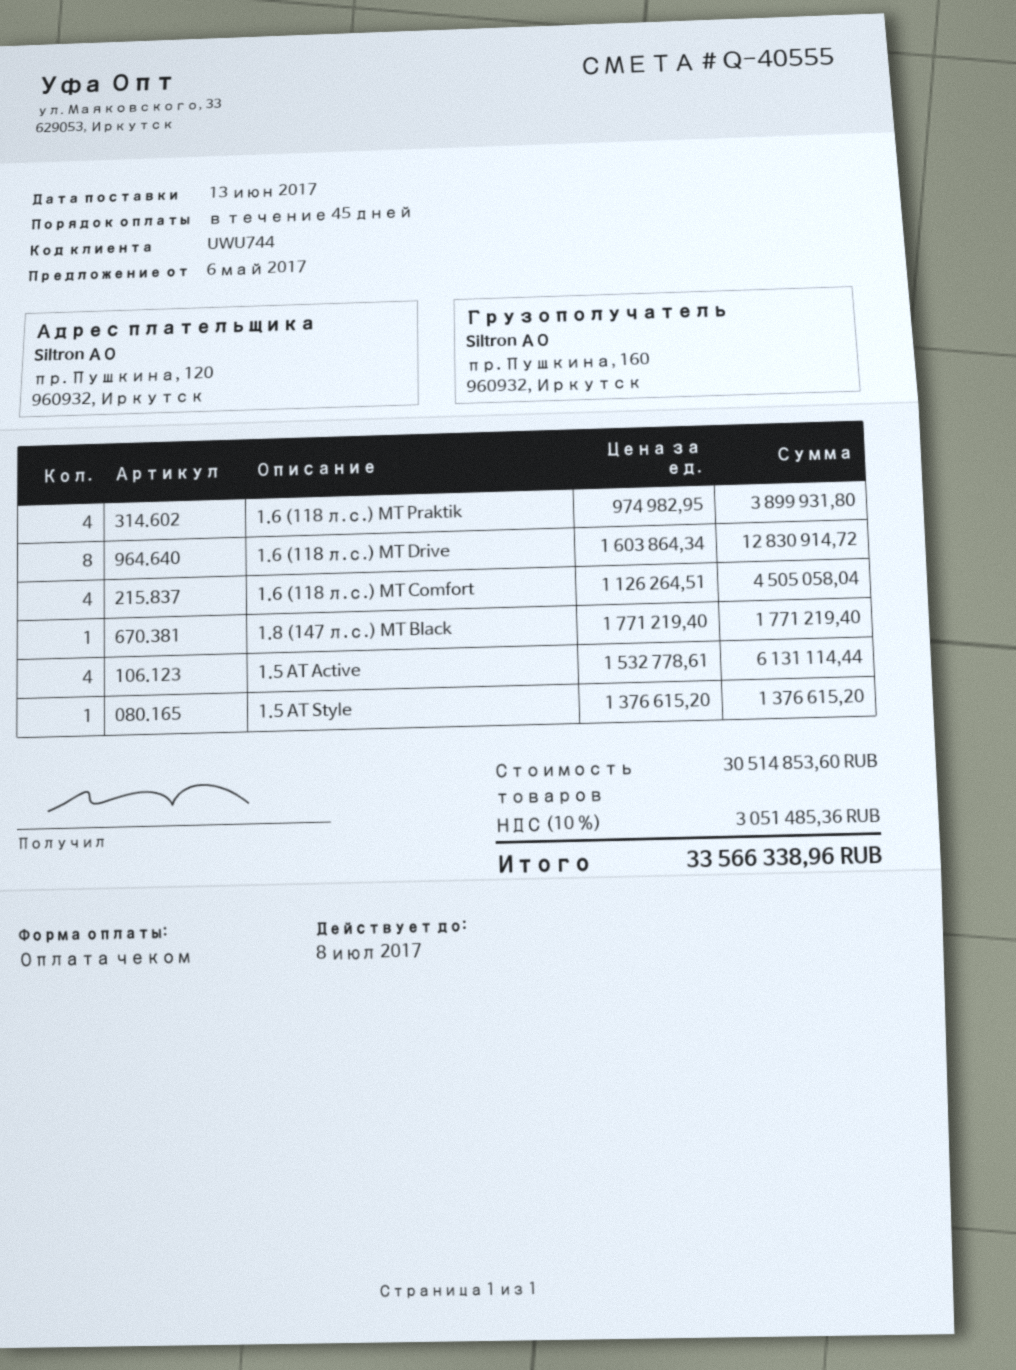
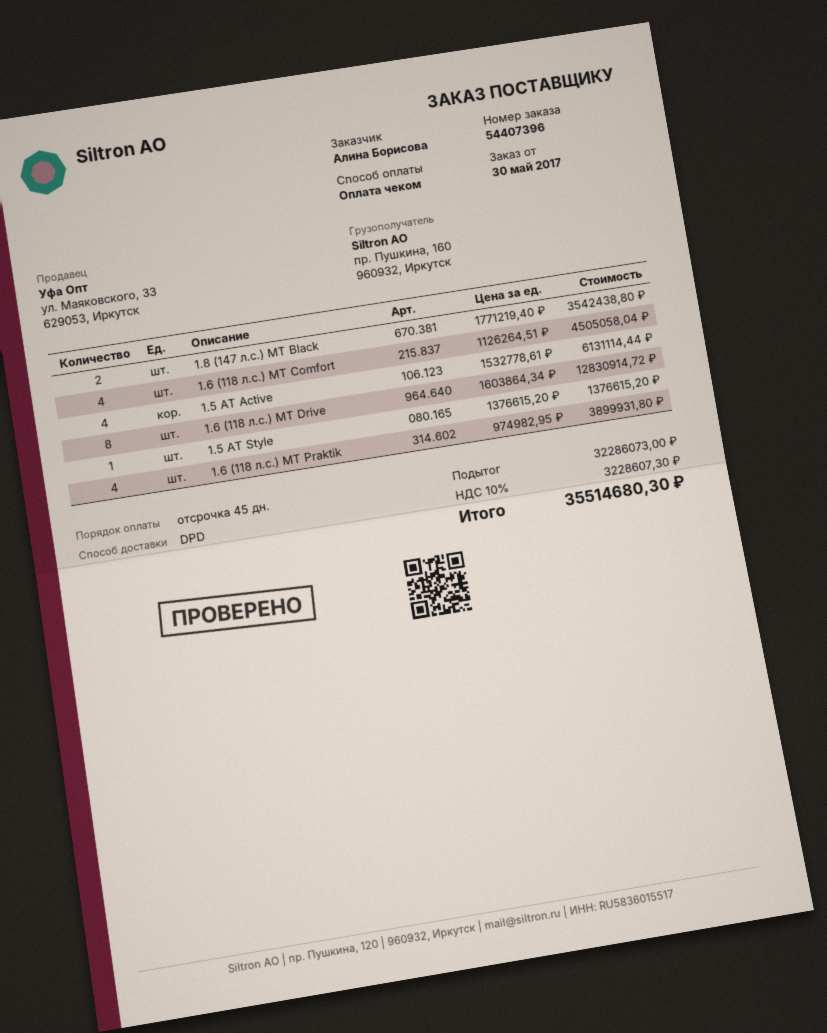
1.8 (147 л.с.) MT Black: 1 x 1771219.40 = 1771219.40 -> 2 x 1771219.40 = 3542438.80
subtotal: 30514853.60 -> 32286073.00
tax: 10% = 3051485.36 -> 10% = 3228607.30
total: 33566338.96 -> 35514680.30

